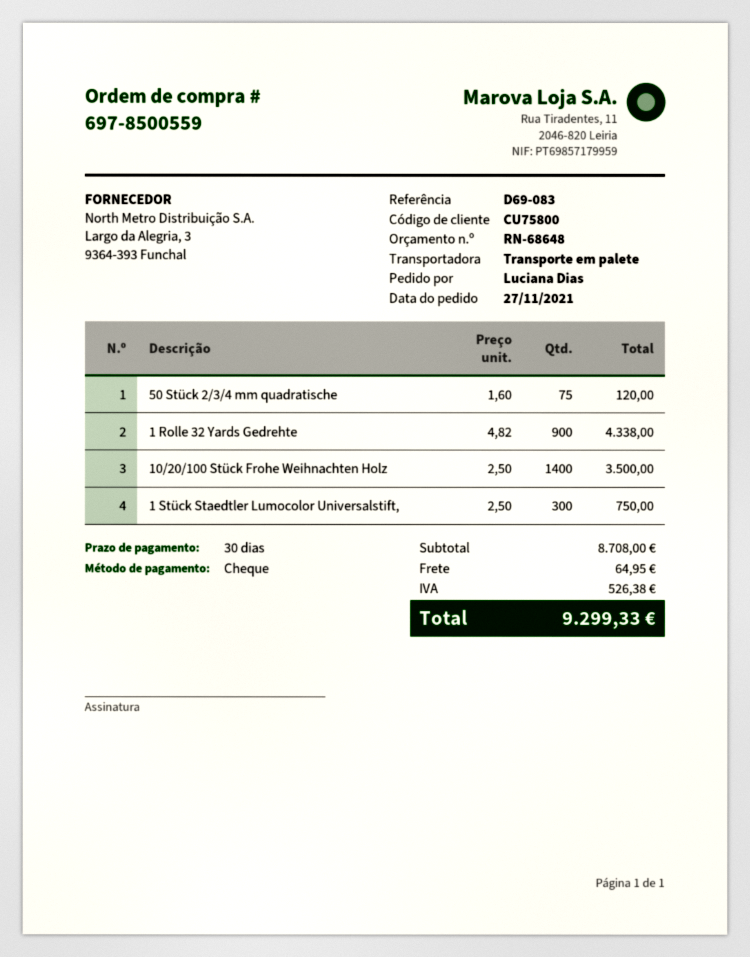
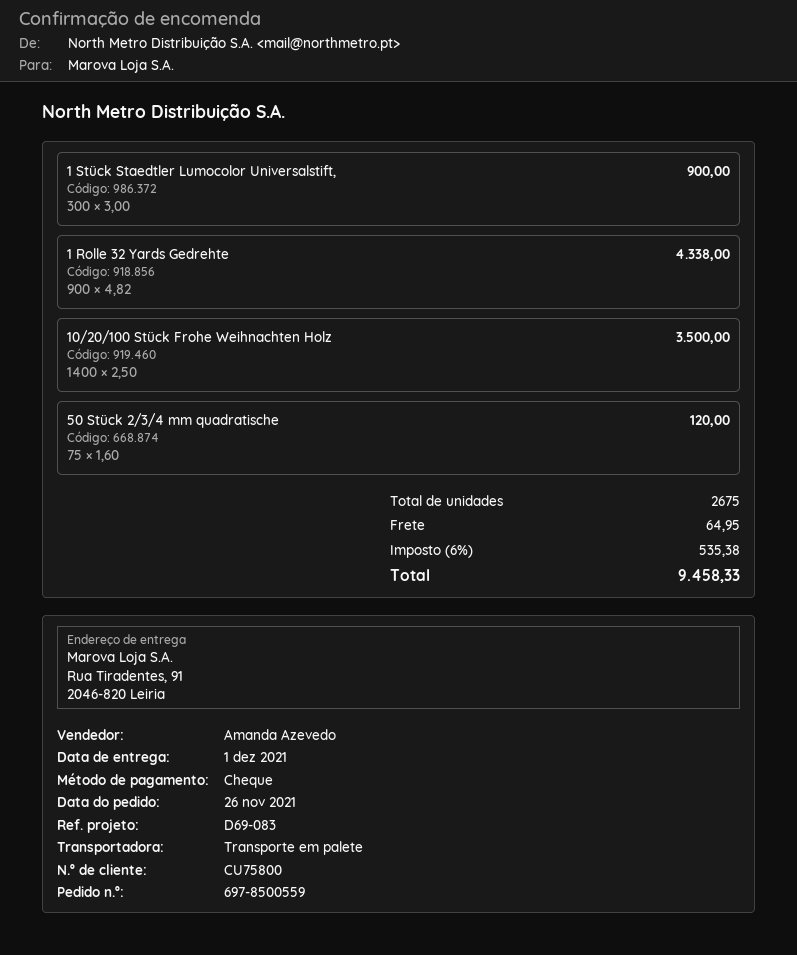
order date: 2021-11-27 -> 2021-11-26
1 Stück Staedtler Lumocolor Universalstift,: 300 x 2.50 = 750.00 -> 300 x 3.00 = 900.00
tax: 526.38 -> 535.38
total: 9299.33 -> 9458.33

